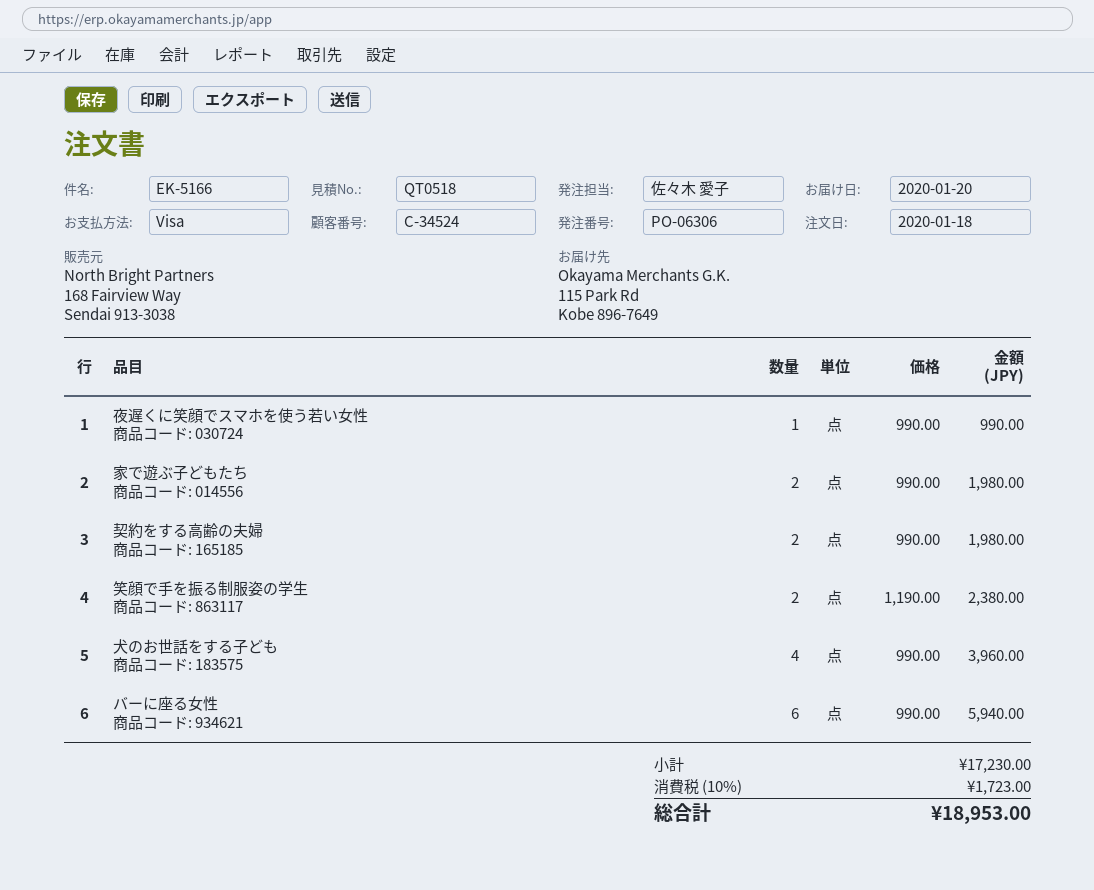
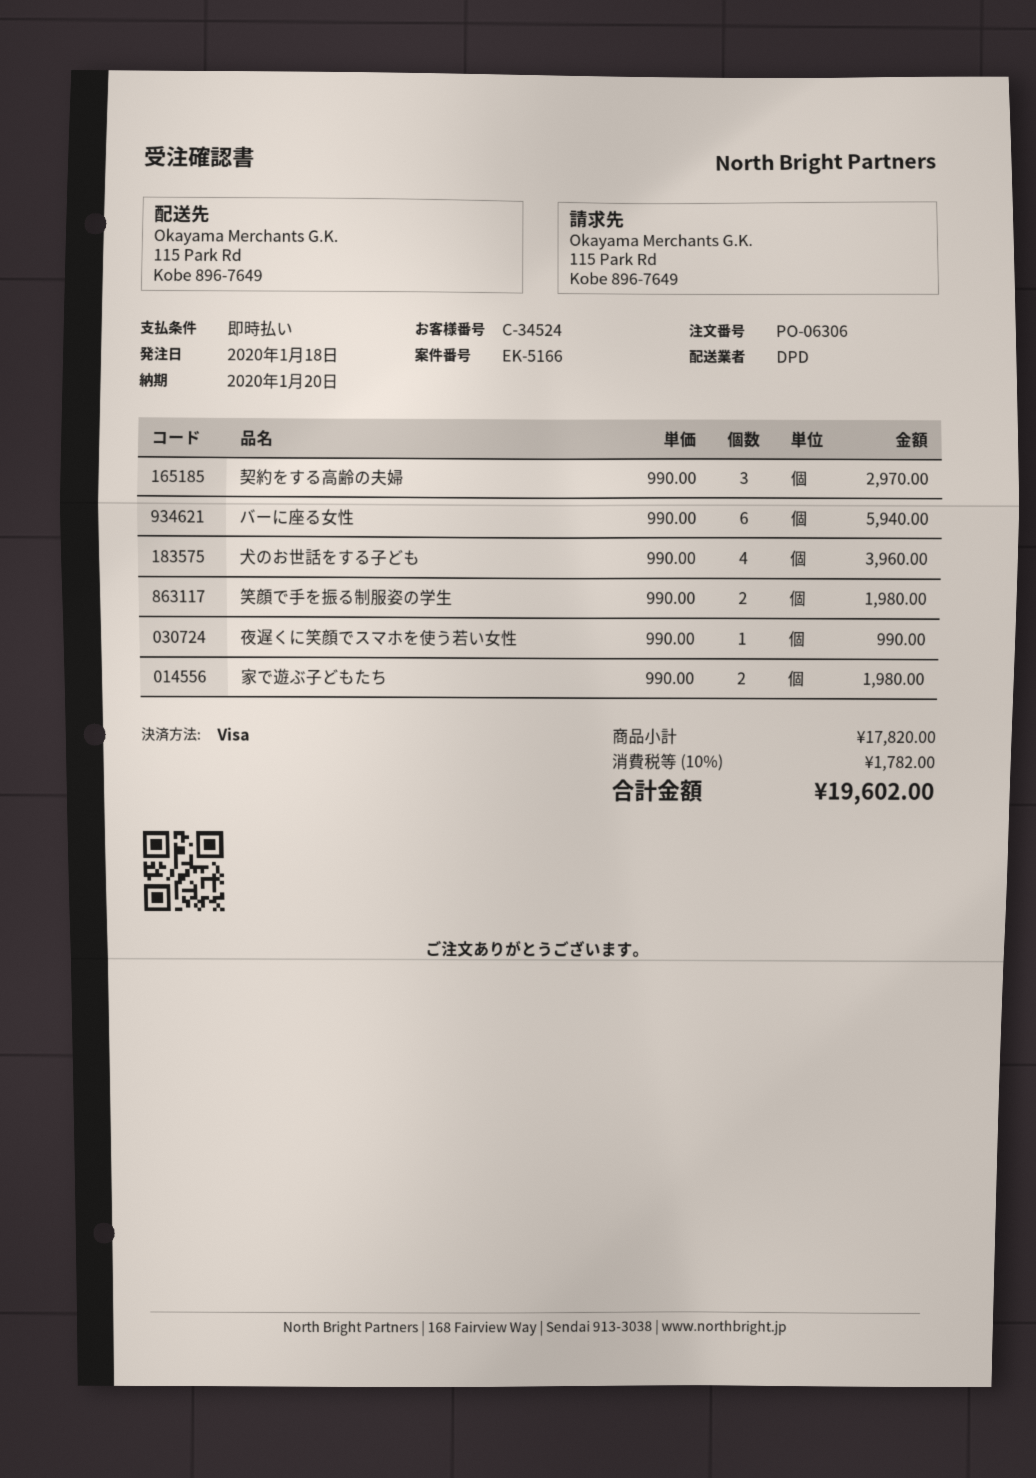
契約をする高齢の夫婦: 2 x 990.00 = 1980.00 -> 3 x 990.00 = 2970.00
笑顔で手を振る制服姿の学生: 2 x 1190.00 = 2380.00 -> 2 x 990.00 = 1980.00
subtotal: 17230.00 -> 17820.00
tax: 10% = 1723.00 -> 10% = 1782.00
total: 18953.00 -> 19602.00

